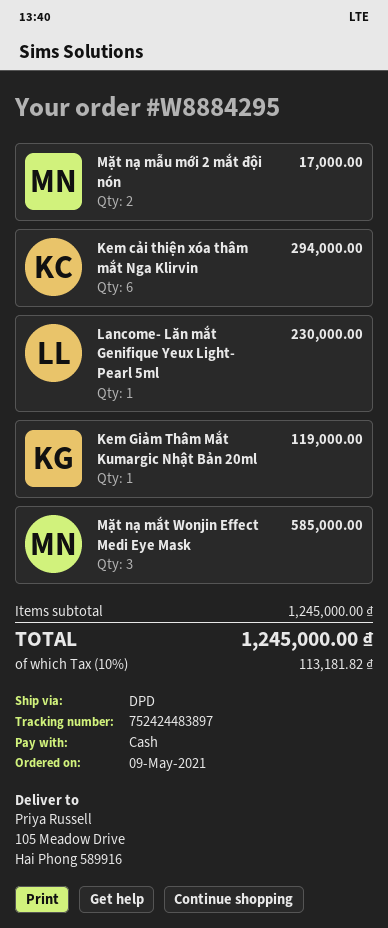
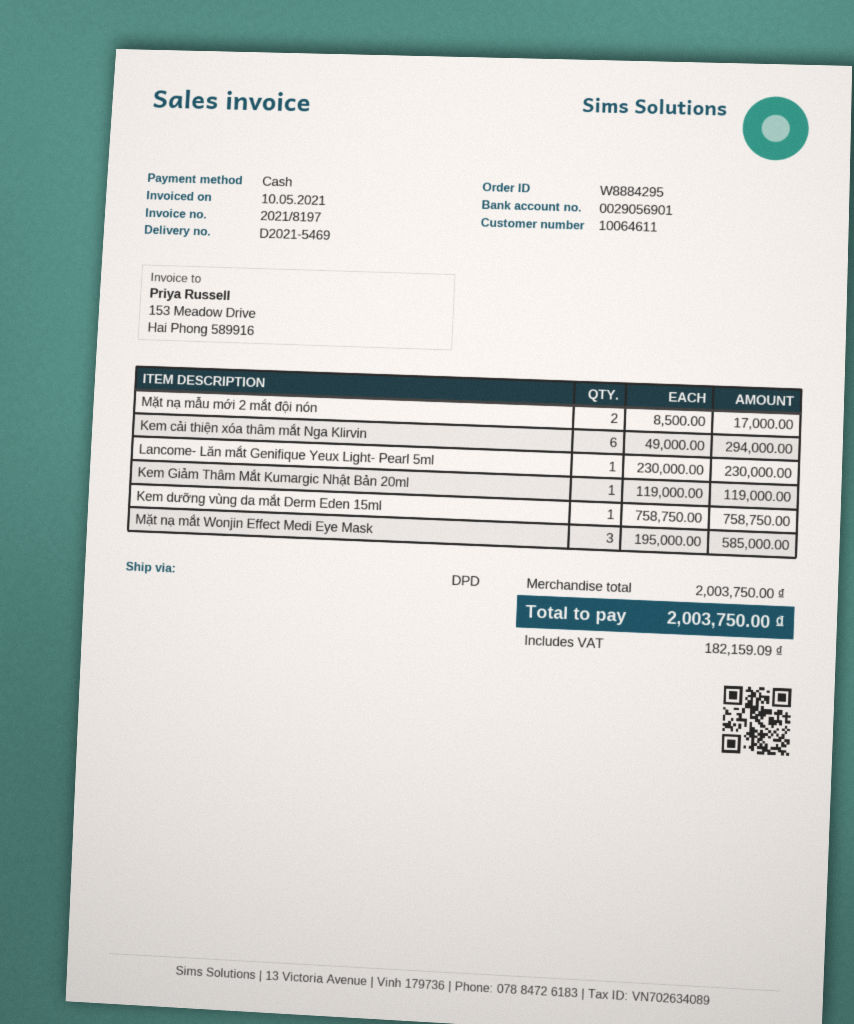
Kem dưỡng vùng da mắt Derm Eden 15ml: none -> 1 for 758750.00
subtotal: 1245000.00 -> 2003750.00
tax: 113181.82 -> 182159.09
total: 1245000.00 -> 2003750.00

